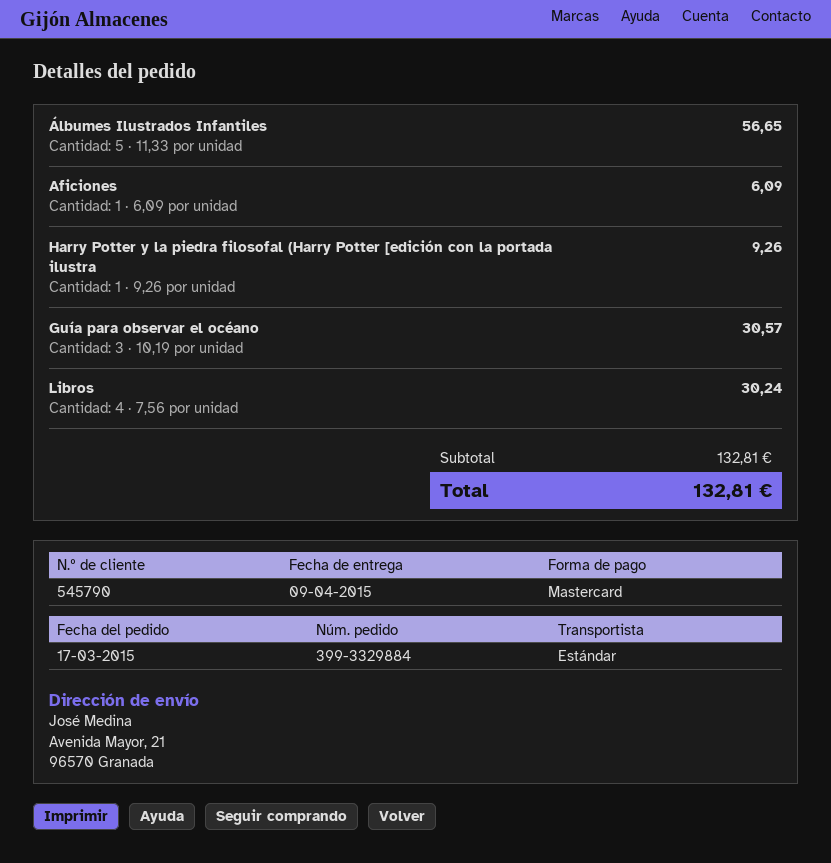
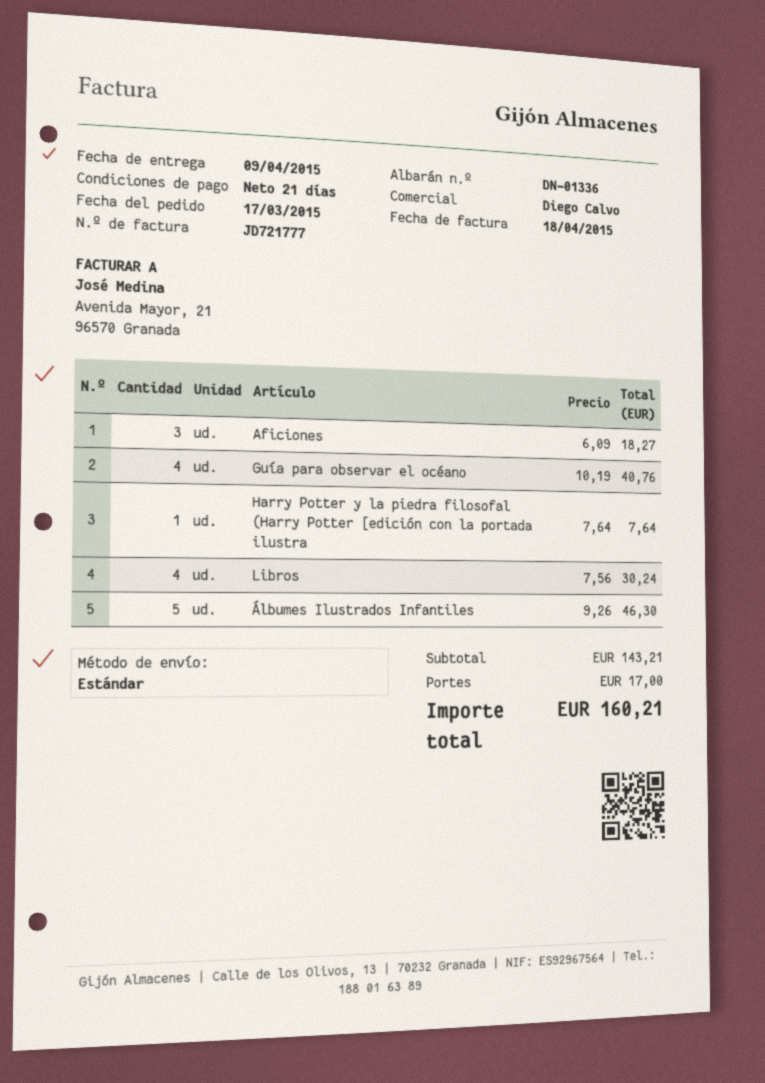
Álbumes Ilustrados Infantiles: 5 x 11.33 = 56.65 -> 5 x 9.26 = 46.30
Aficiones: 1 x 6.09 = 6.09 -> 3 x 6.09 = 18.27
Harry Potter y la piedra filosofal (Harry Potter [edición con la portada ilustra: 1 x 9.26 = 9.26 -> 1 x 7.64 = 7.64
Guía para observar el océano: 3 x 10.19 = 30.57 -> 4 x 10.19 = 40.76
subtotal: 132.81 -> 143.21
shipping: none -> 17.00
total: 132.81 -> 160.21

